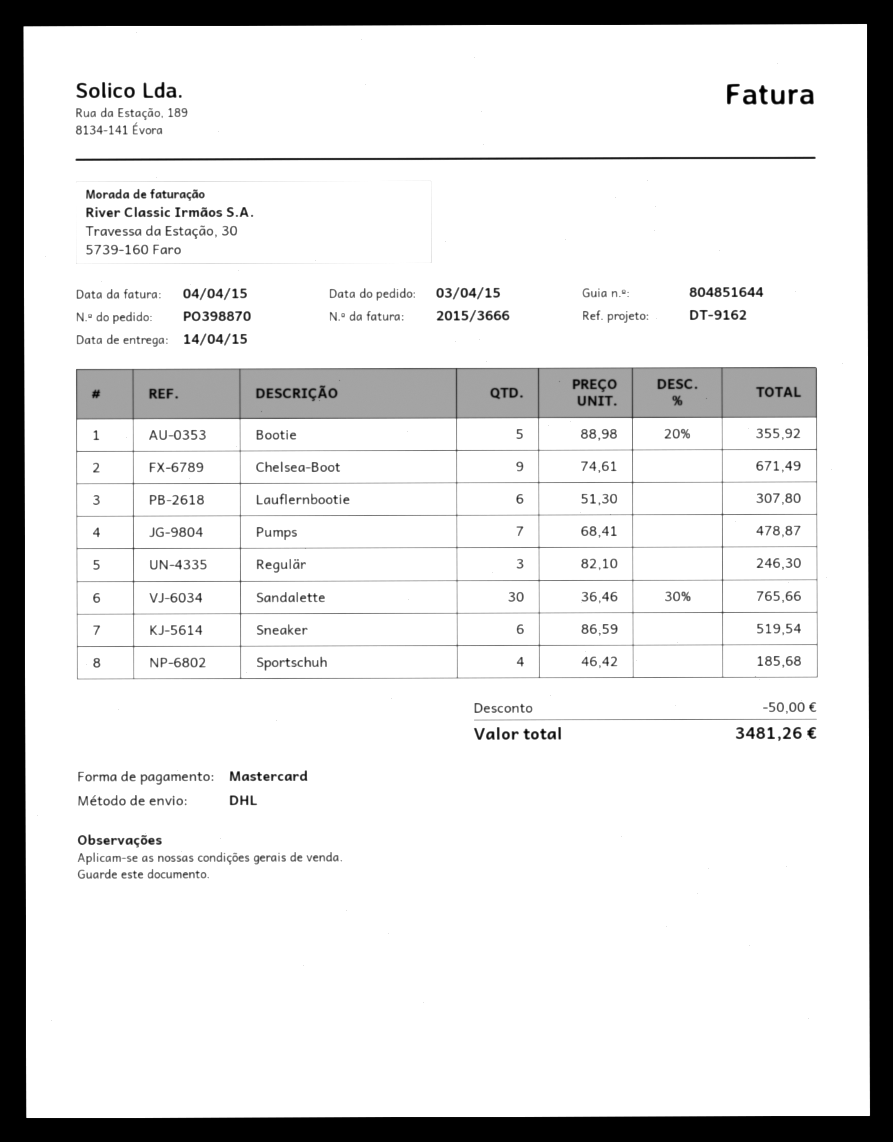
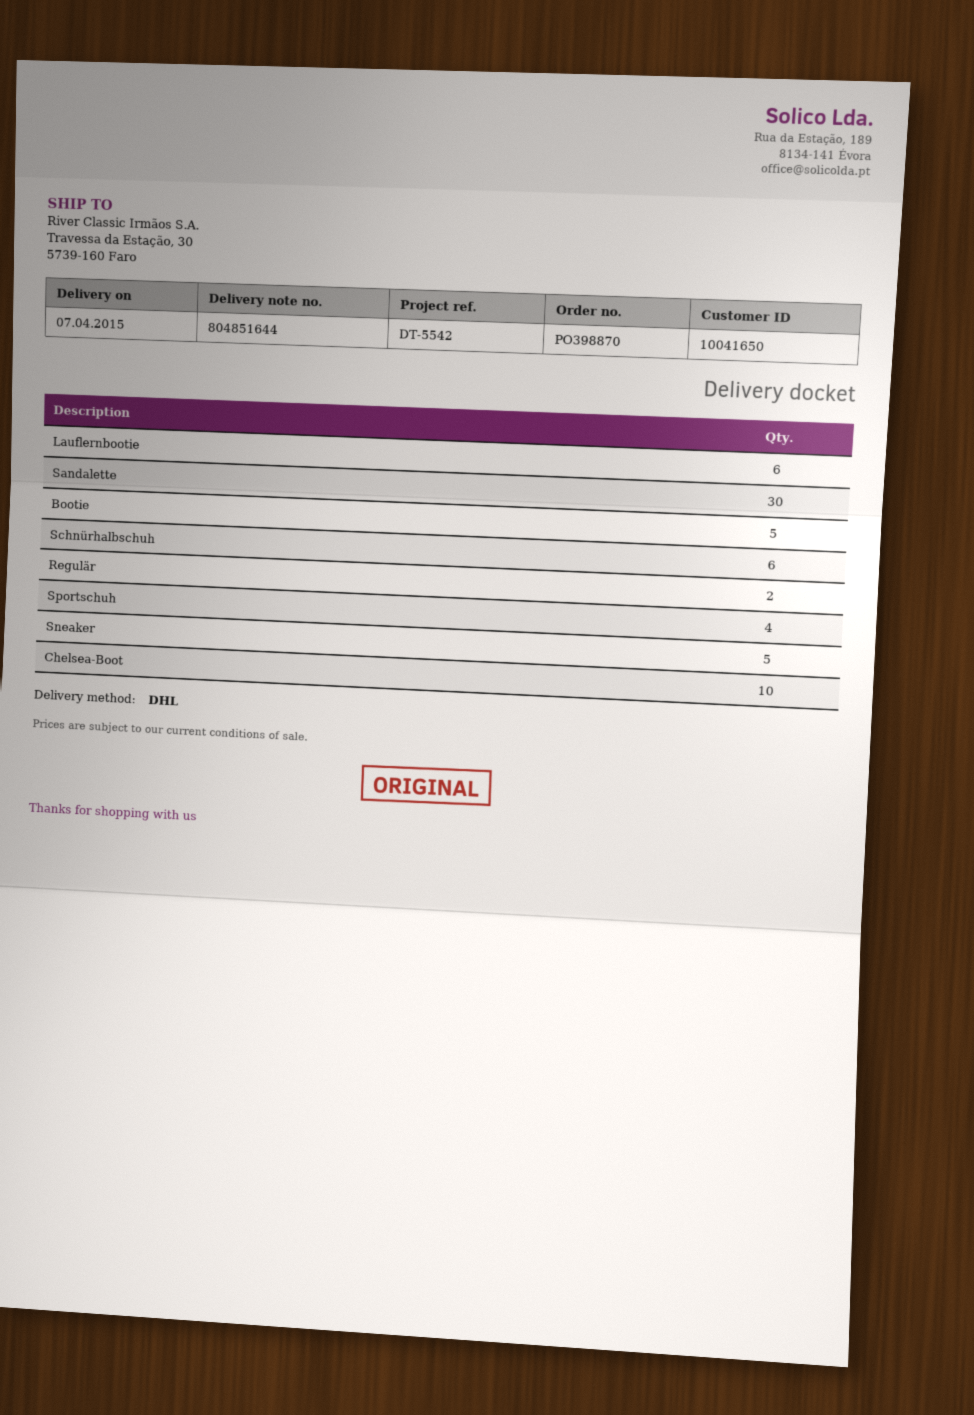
delivery date: 2015-04-14 -> 2015-04-07
reference: DT-9162 -> DT-5542
Chelsea-Boot: 9 -> 10
Pumps: 7 -> none
Regulär: 3 -> 2
Sneaker: 6 -> 5
Schnürhalbschuh: none -> 6

